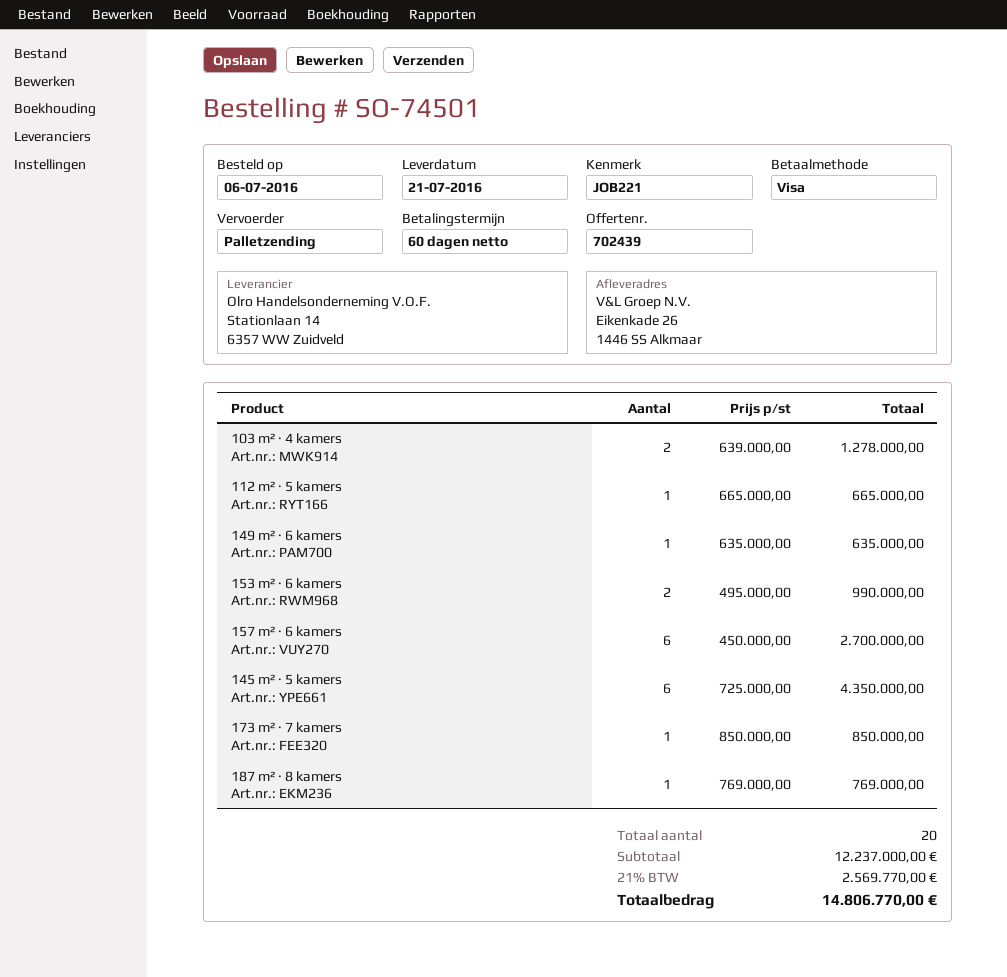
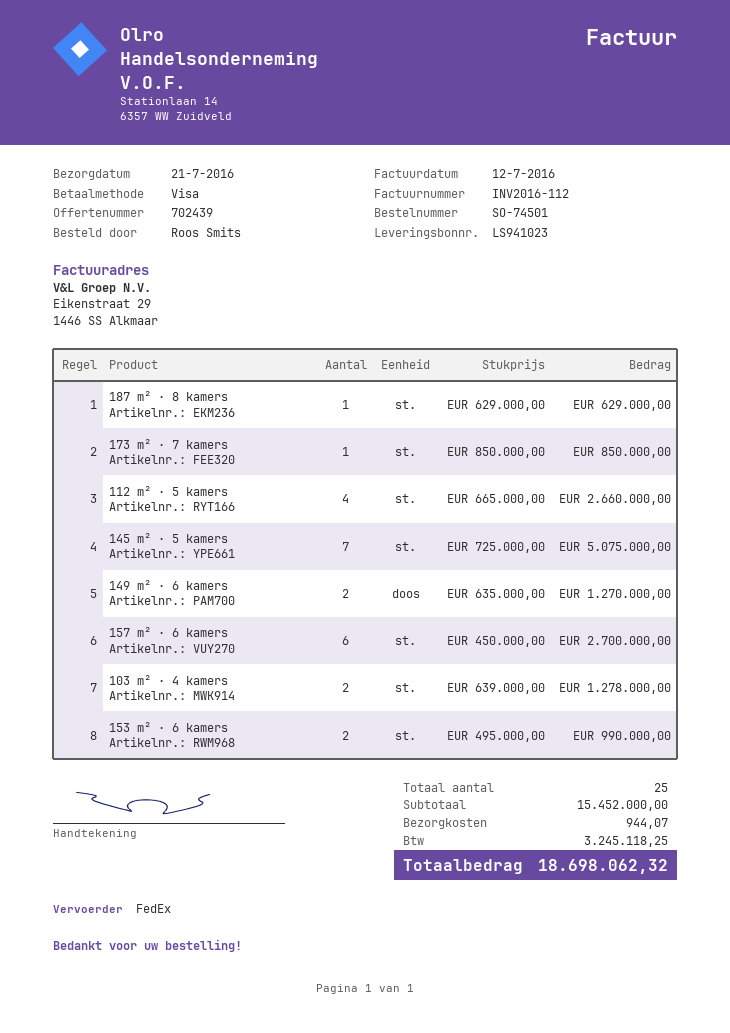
shipping method: pallet freight -> FedEx
112 m² · 5 kamers: 1 x 665000.00 = 665000.00 -> 4 x 665000.00 = 2660000.00
149 m² · 6 kamers: 1 x 635000.00 = 635000.00 -> 2 x 635000.00 = 1270000.00
145 m² · 5 kamers: 6 x 725000.00 = 4350000.00 -> 7 x 725000.00 = 5075000.00
187 m² · 8 kamers: 1 x 769000.00 = 769000.00 -> 1 x 629000.00 = 629000.00
total quantity: 20 -> 25
subtotal: 12237000.00 -> 15452000.00
shipping: none -> 944.07
tax: 2569770.00 -> 3245118.25
total: 14806770.00 -> 18698062.32

